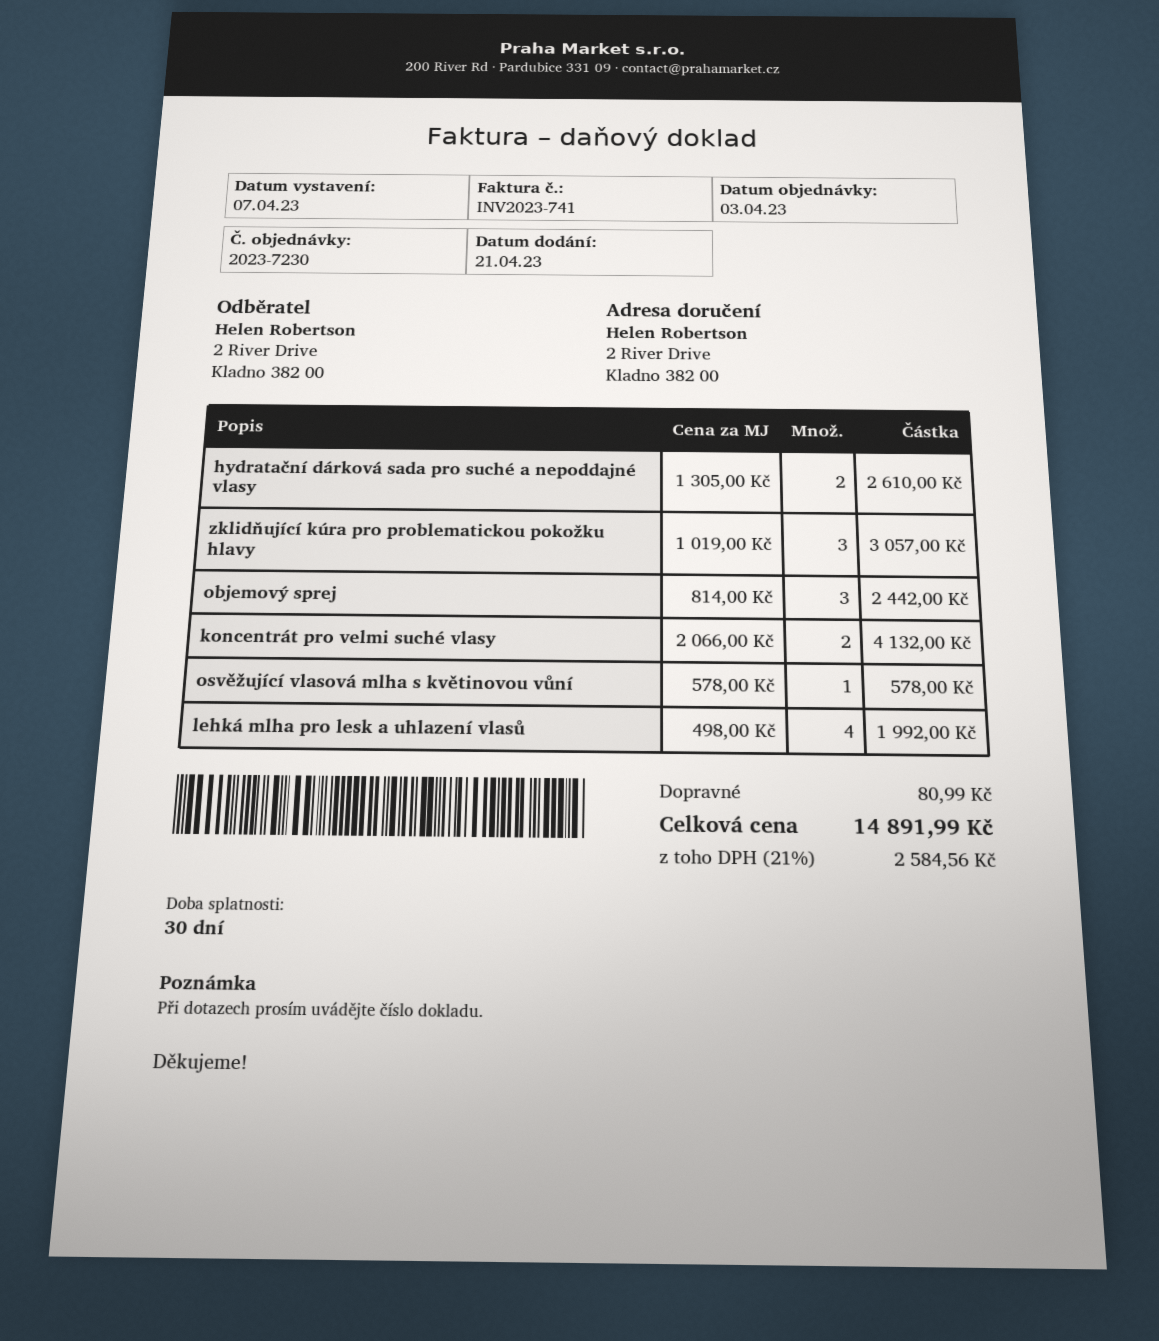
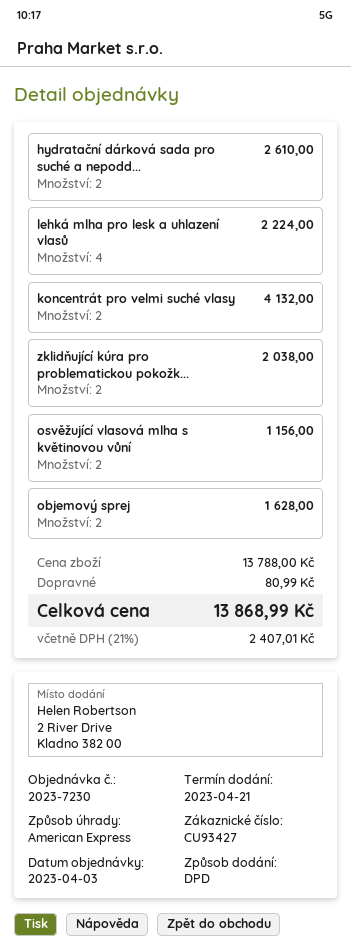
zklidňující kúra pro problematickou pokožku hlavy: 3 for 3057.00 -> 2 for 2038.00
objemový sprej: 3 for 2442.00 -> 2 for 1628.00
osvěžující vlasová mlha s květinovou vůní: 1 for 578.00 -> 2 for 1156.00
lehká mlha pro lesk a uhlazení vlasů: 4 for 1992.00 -> 4 for 2224.00
tax: 21% = 2584.56 -> 21% = 2407.01
total: 14891.99 -> 13868.99

